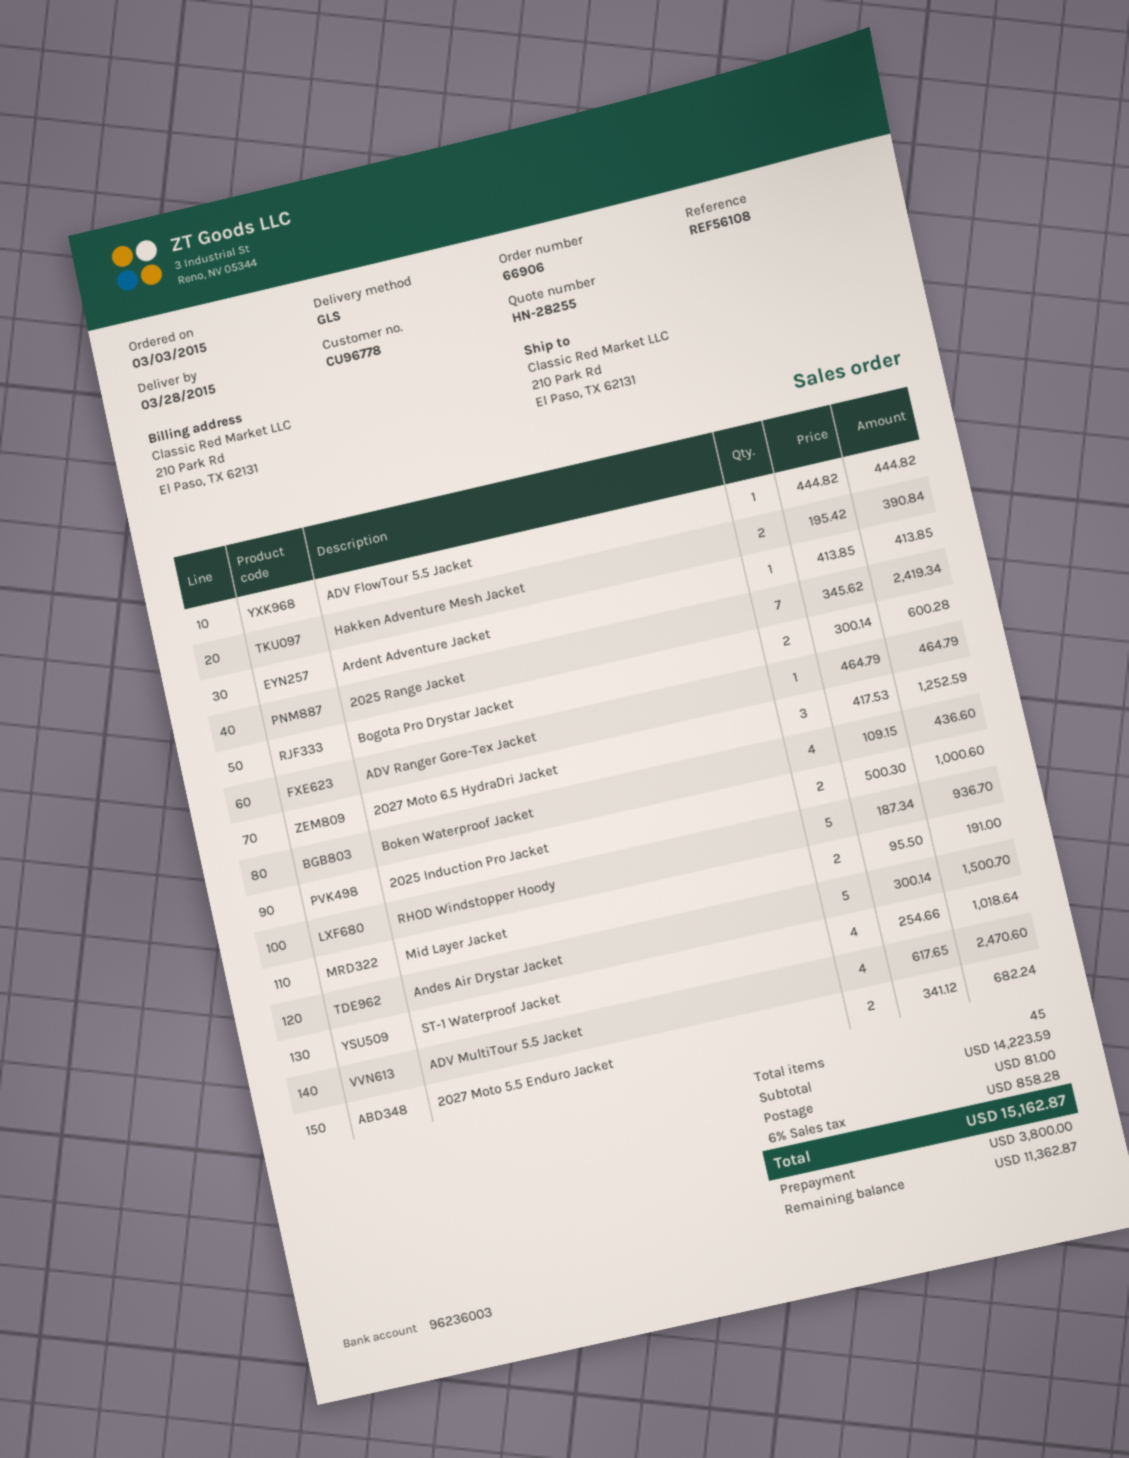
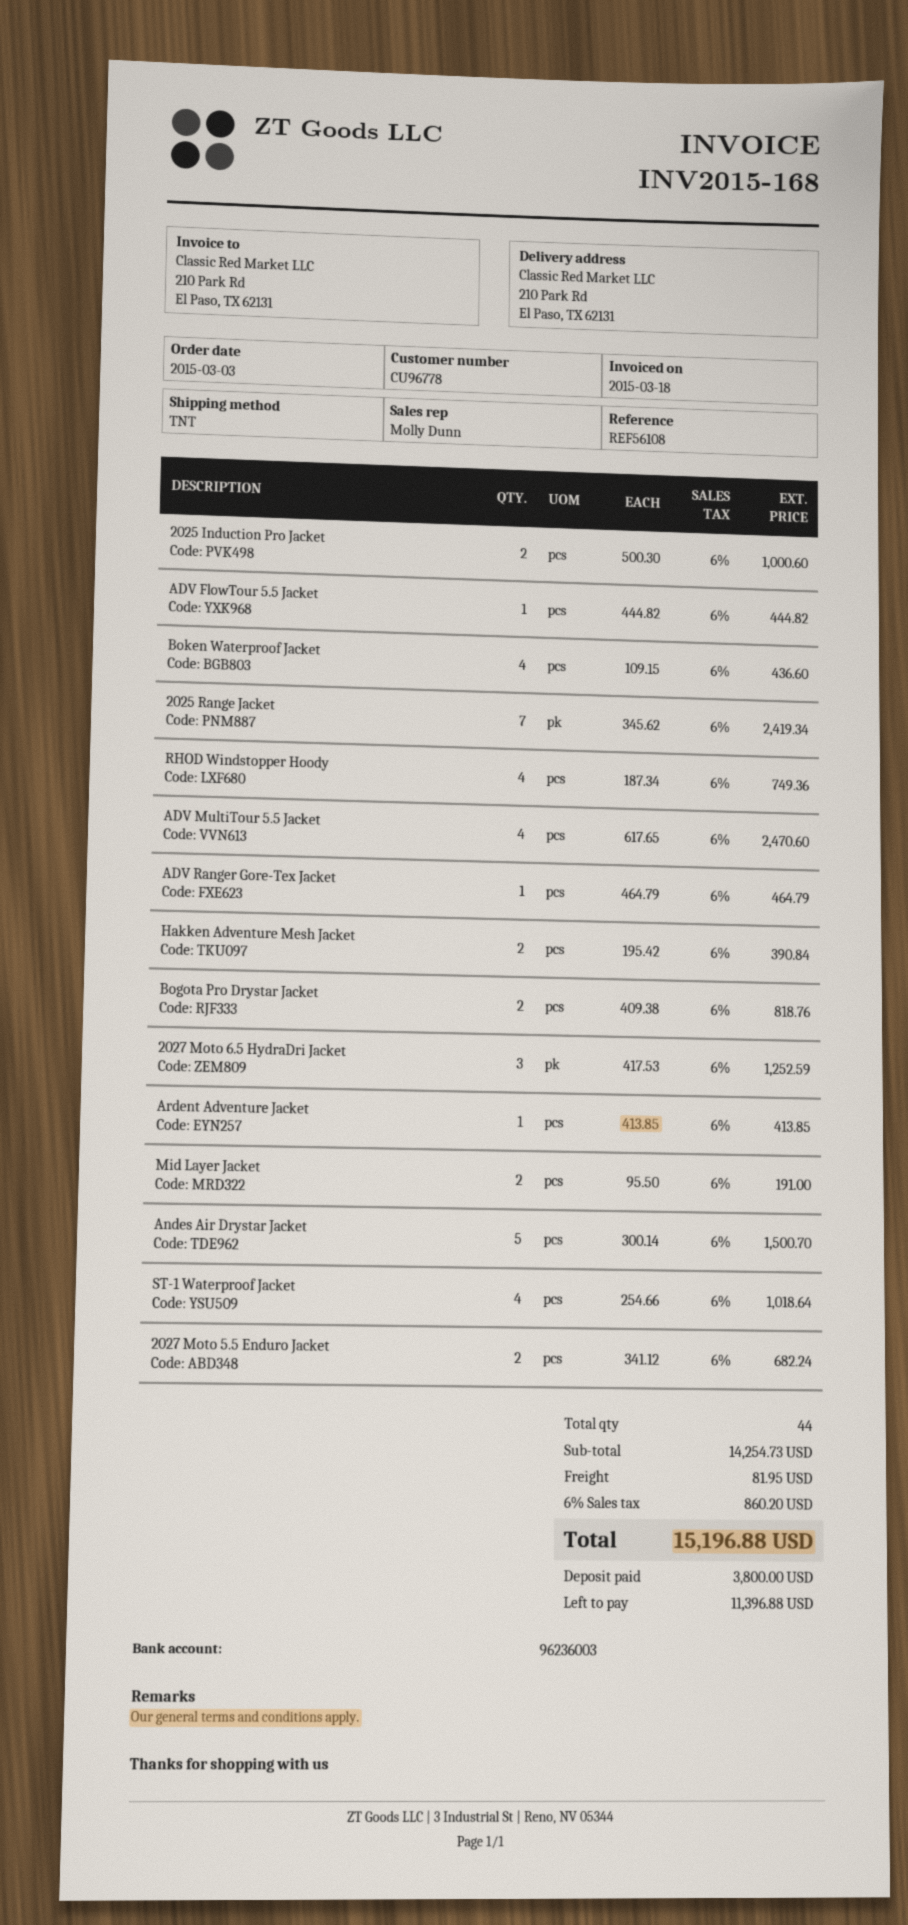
shipping method: GLS -> TNT
Bogota Pro Drystar Jacket: 2 x 300.14 = 600.28 -> 2 x 409.38 = 818.76
RHOD Windstopper Hoody: 5 x 187.34 = 936.70 -> 4 x 187.34 = 749.36
total quantity: 45 -> 44
subtotal: 14223.59 -> 14254.73
shipping: 81.00 -> 81.95
tax: 6% = 858.28 -> 6% = 860.20
total: 15162.87 -> 15196.88
balance: 11362.87 -> 11396.88

